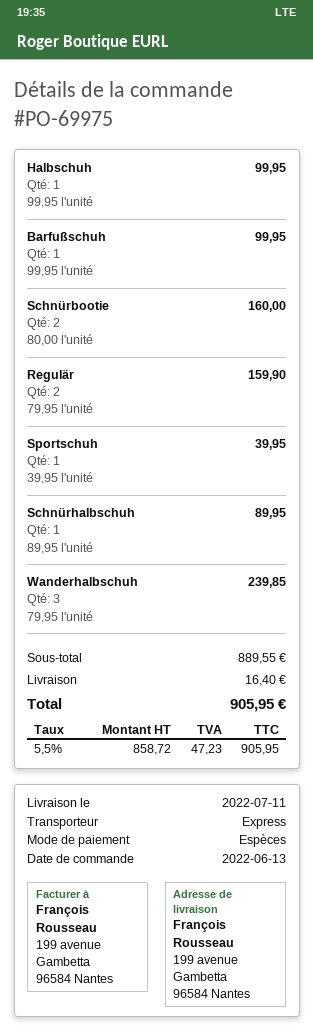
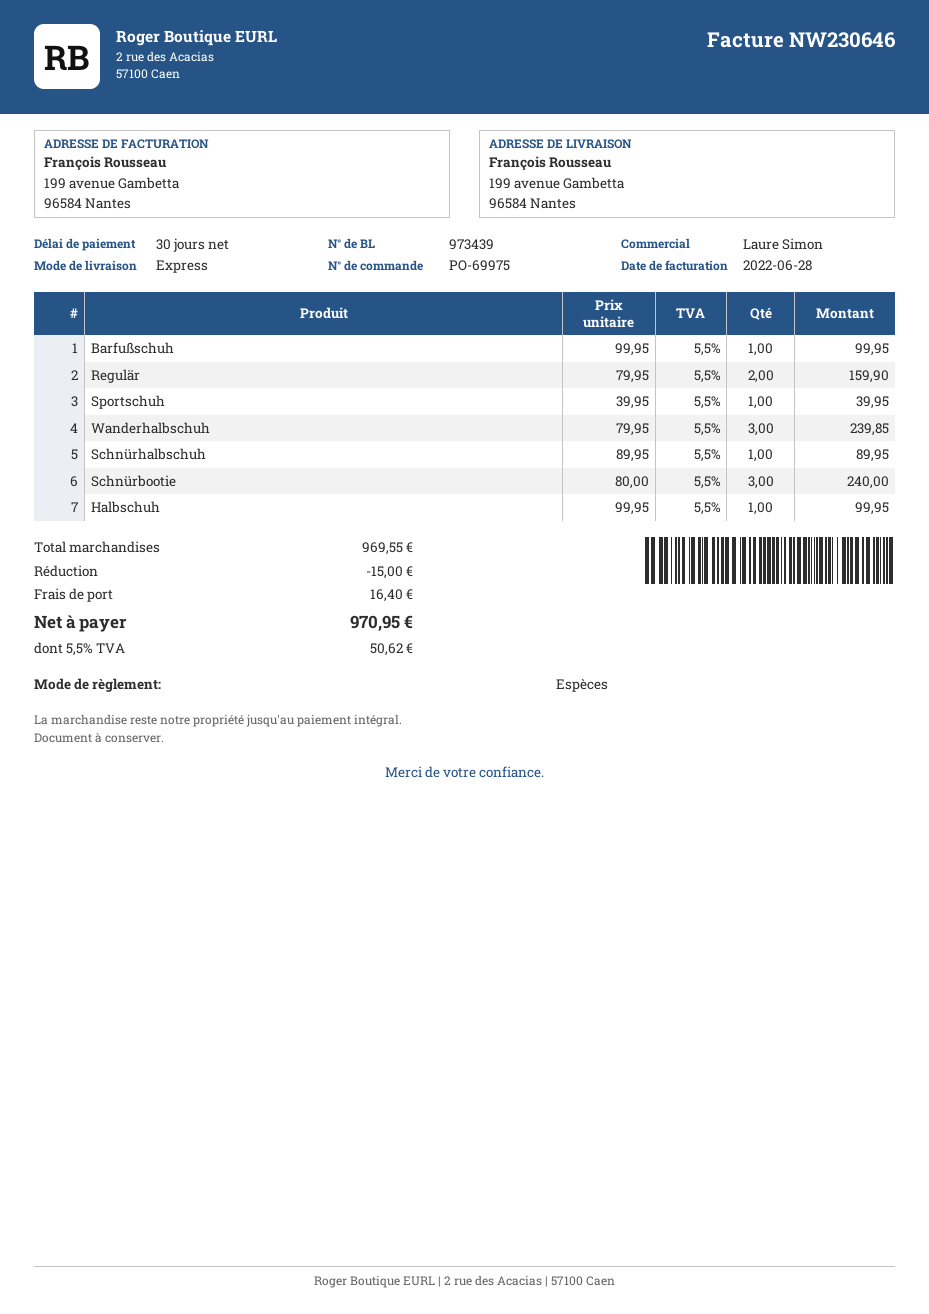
Schnürbootie: 2 x 80.00 = 160.00 -> 3 x 80.00 = 240.00
subtotal: 889.55 -> 969.55
discount: none -> 15.00
tax: 5.5% = 47.23 -> 5.5% = 50.62
total: 905.95 -> 970.95

